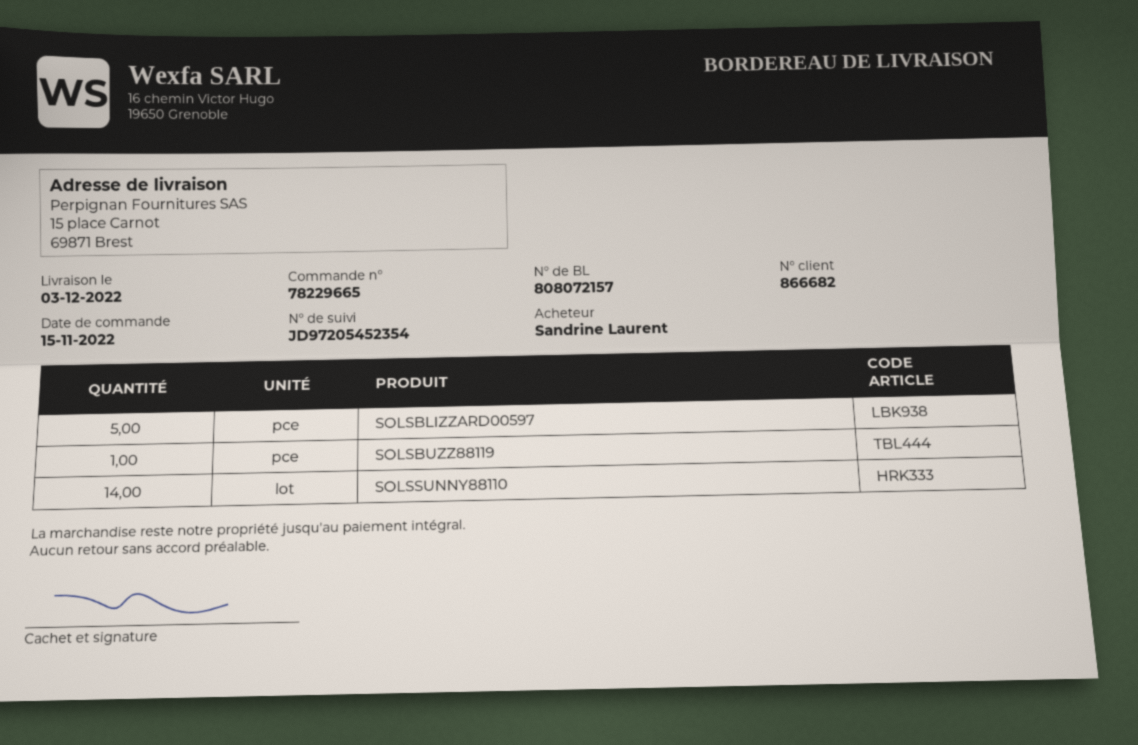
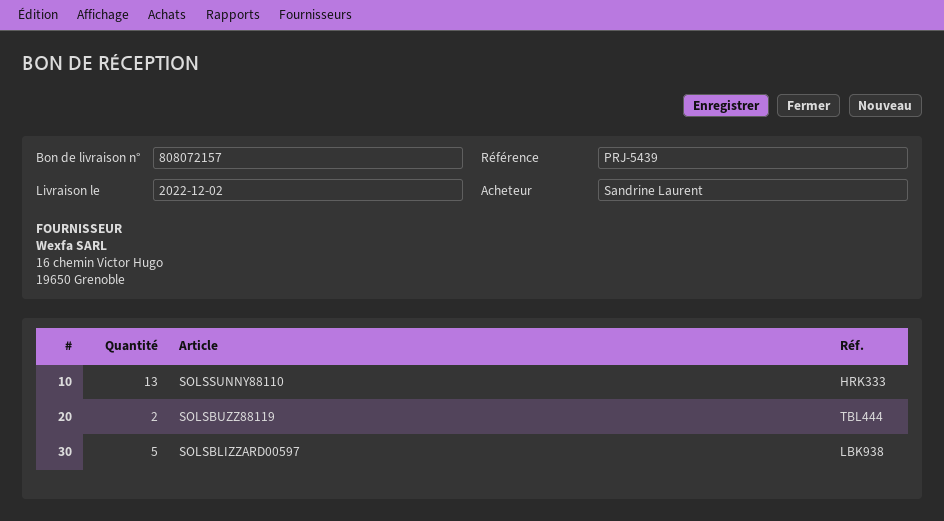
delivery date: 2022-12-03 -> 2022-12-02
SOLSBUZZ88119: 1 -> 2
SOLSSUNNY88110: 14 -> 13

